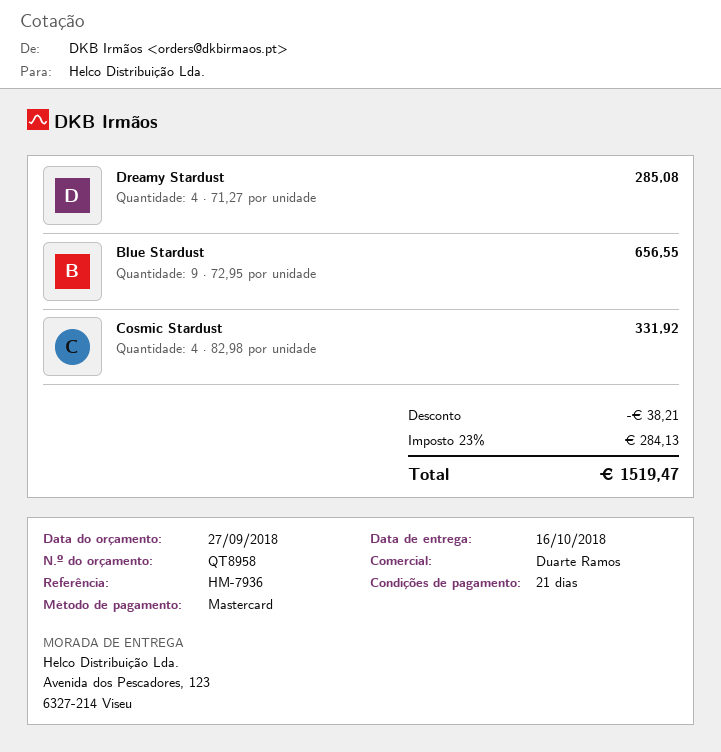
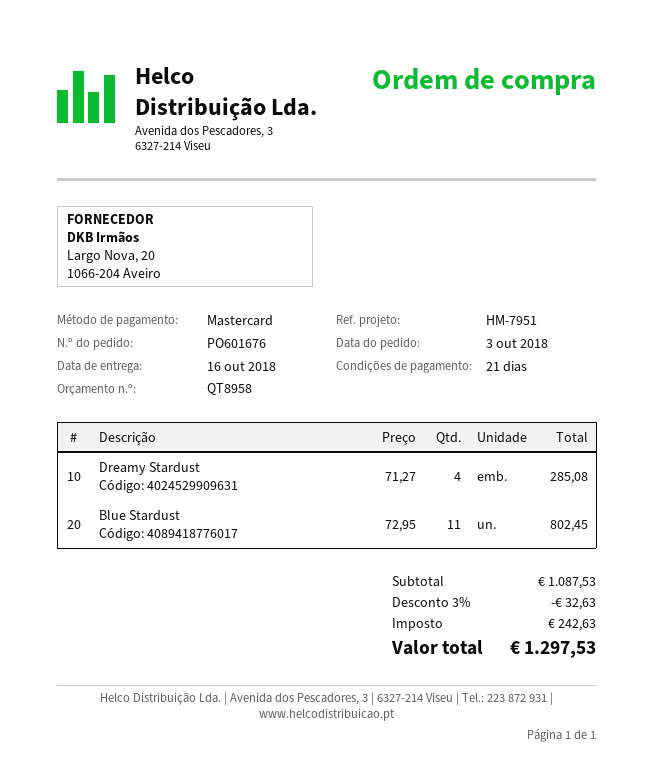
reference: HM-7936 -> HM-7951
Blue Stardust: 9 x 72.95 = 656.55 -> 11 x 72.95 = 802.45
Cosmic Stardust: 4 x 82.98 = 331.92 -> none
discount: 38.21 -> 32.63
tax: 284.13 -> 242.63
total: 1519.47 -> 1297.53

